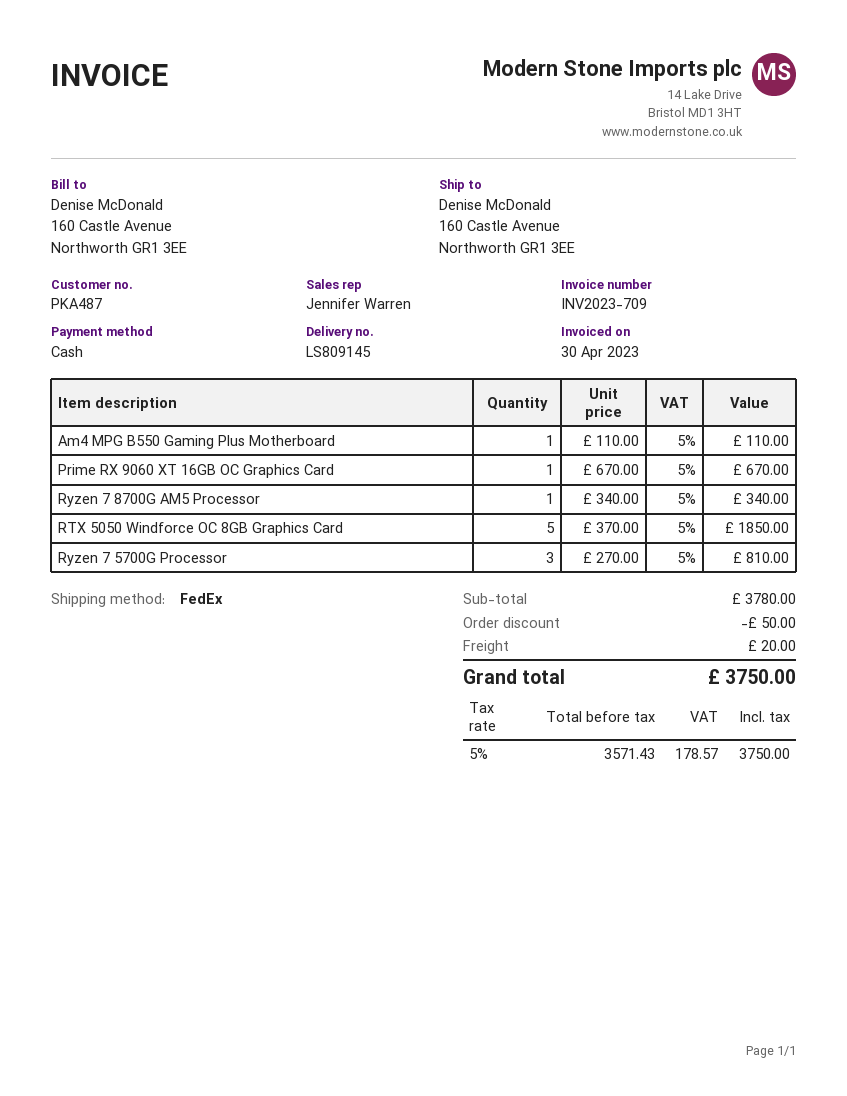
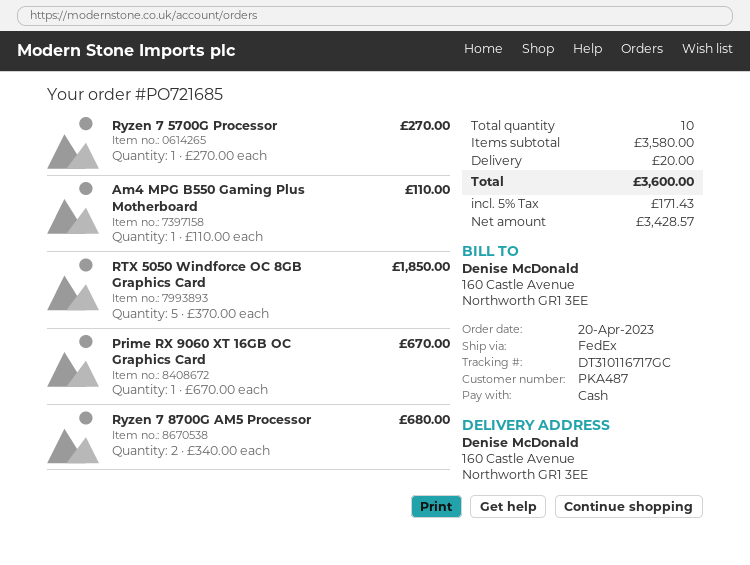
Ryzen 7 8700G AM5 Processor: 1 x 340.00 = 340.00 -> 2 x 340.00 = 680.00
Ryzen 7 5700G Processor: 3 x 270.00 = 810.00 -> 1 x 270.00 = 270.00
subtotal: 3780.00 -> 3580.00
discount: 50.00 -> none
net: 3571.43 -> 3428.57
tax: 5% = 178.57 -> 5% = 171.43
total: 3750.00 -> 3600.00

